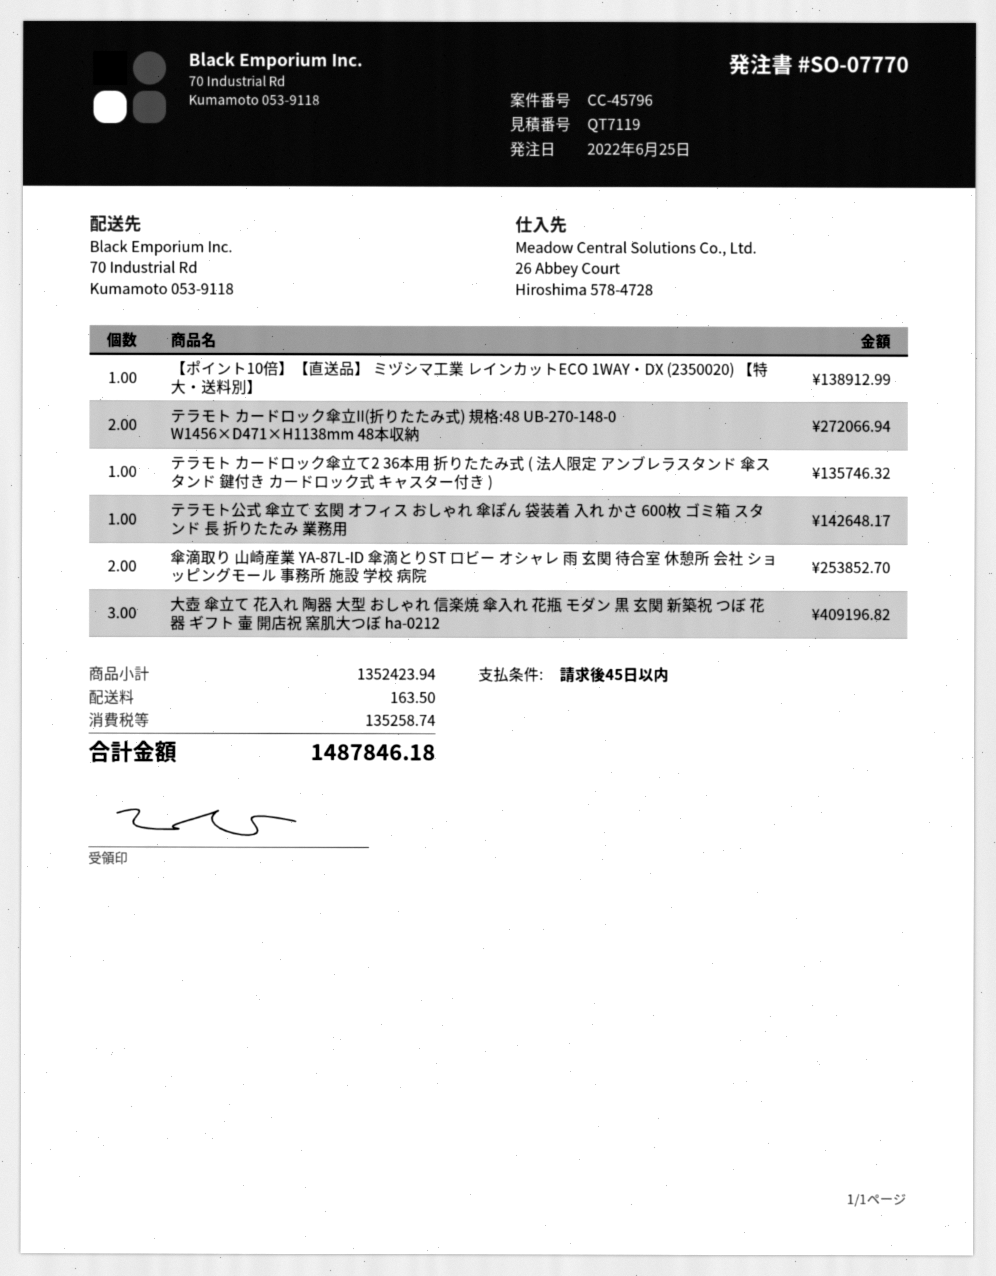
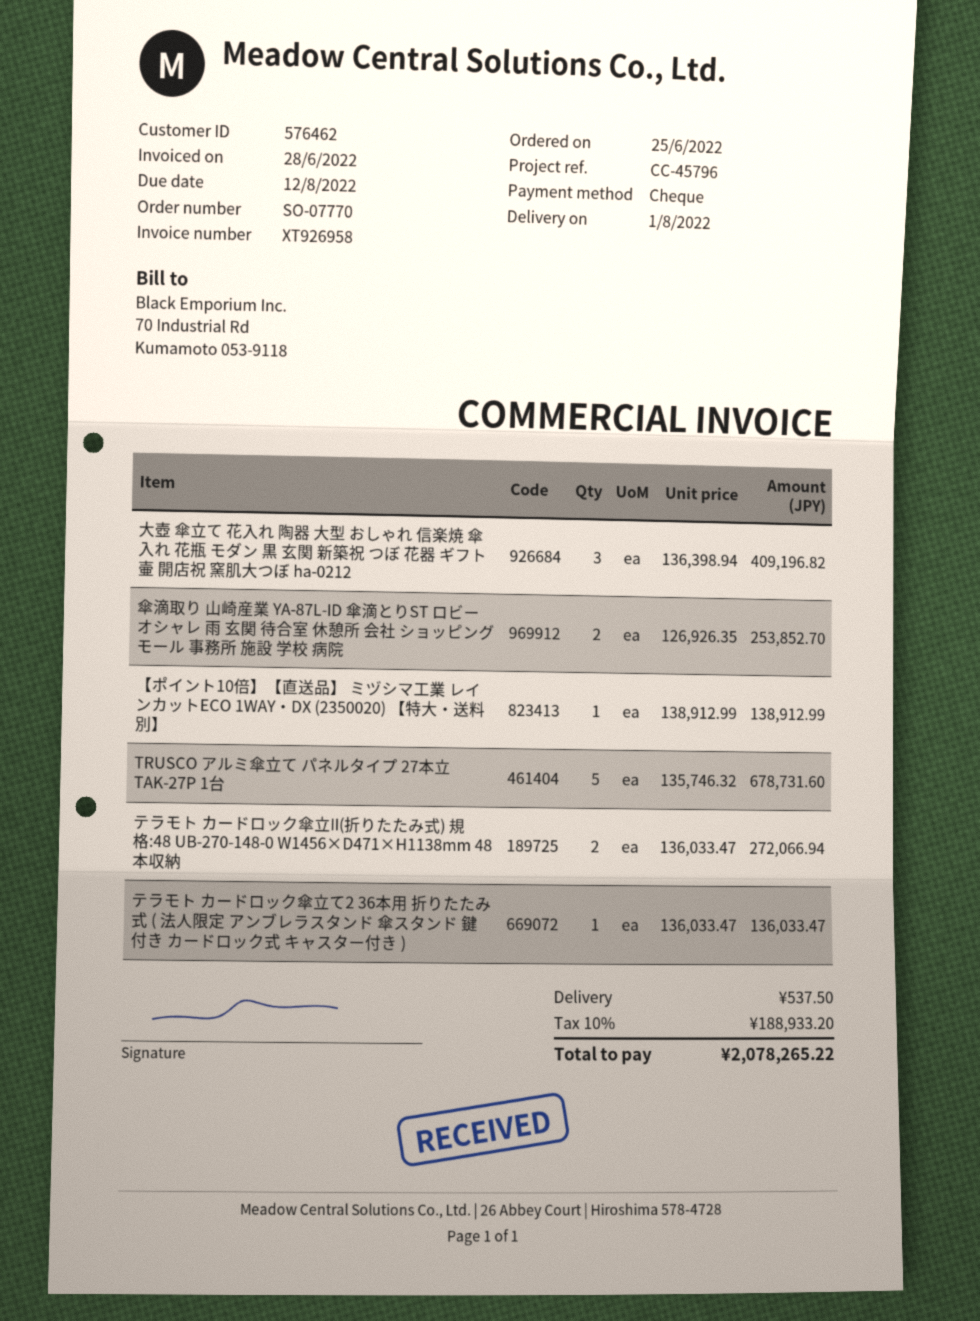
テラモト カードロック傘立て2 36本用 折りたたみ式 ( 法人限定 アンブレラスタンド 傘スタンド 鍵付き カードロック式 キャスター付き ): 1 for 135746.32 -> 1 for 136033.47
テラモト公式 傘立て 玄関 オフィス おしゃれ 傘ぽん 袋装着 入れ かさ 600枚 ゴミ箱 スタンド 長 折りたたみ 業務用: 1 for 142648.17 -> none
TRUSCO アルミ傘立て パネルタイプ 27本立 TAK-27P 1台: none -> 5 for 678731.60
shipping: 163.50 -> 537.50
tax: 135258.74 -> 188933.20
total: 1487846.18 -> 2078265.22

